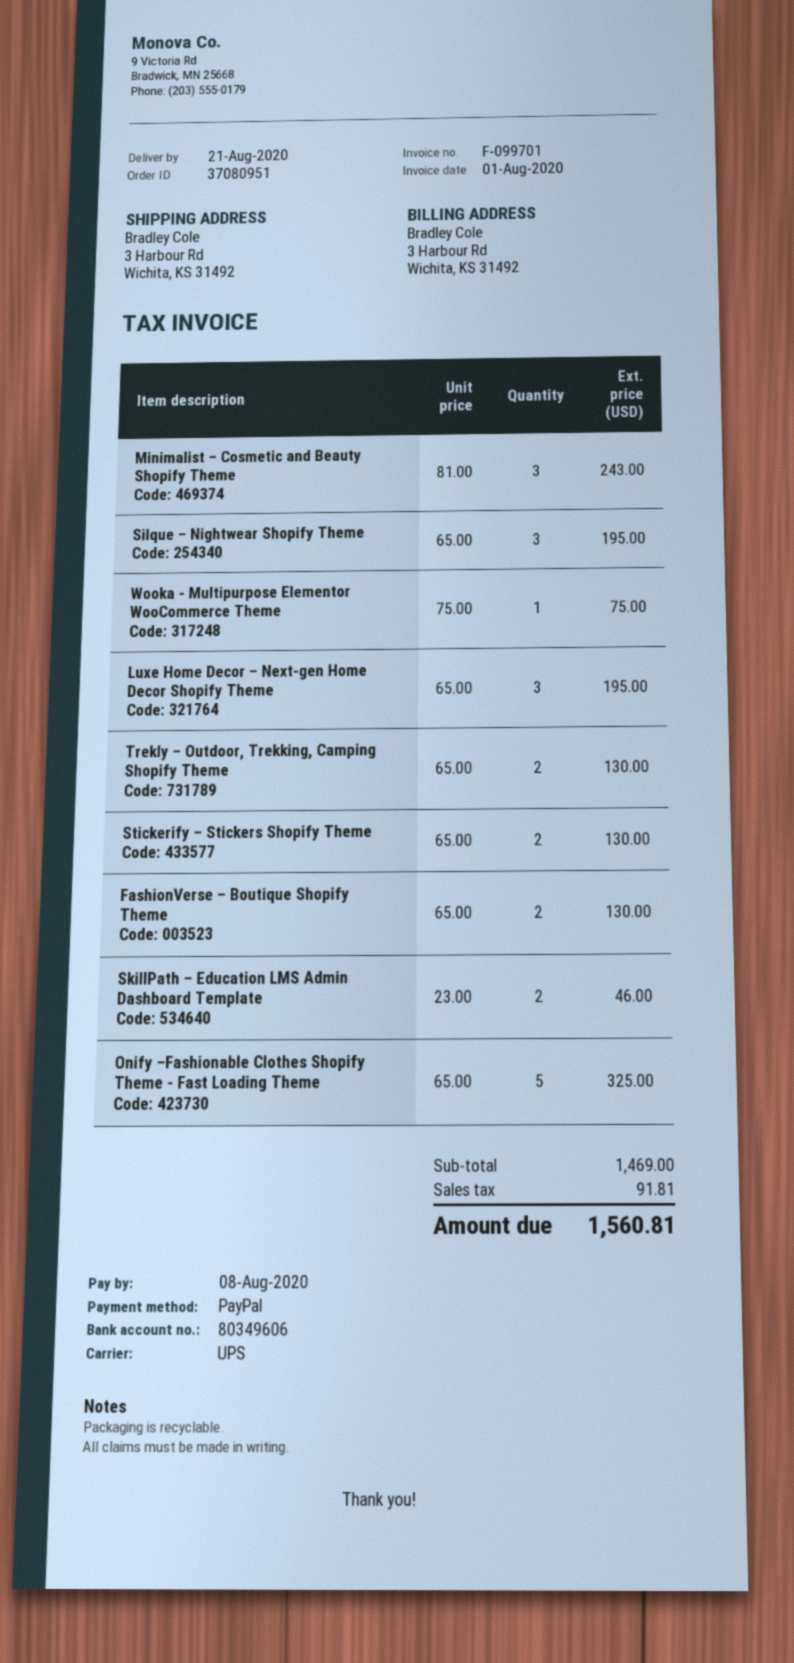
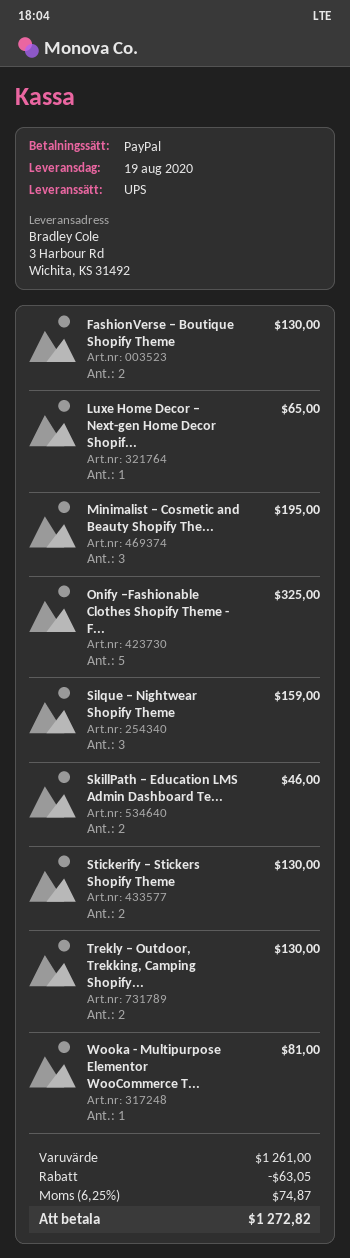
delivery date: 2020-08-21 -> 2020-08-19
Minimalist – Cosmetic and Beauty Shopify Theme: 3 for 243.00 -> 3 for 195.00
Silque – Nightwear Shopify Theme: 3 for 195.00 -> 3 for 159.00
Wooka - Multipurpose Elementor WooCommerce Theme: 1 for 75.00 -> 1 for 81.00
Luxe Home Decor – Next-gen Home Decor Shopify Theme: 3 for 195.00 -> 1 for 65.00
subtotal: 1469.00 -> 1261.00
discount: none -> 63.05
tax: 91.81 -> 74.87
total: 1560.81 -> 1272.82

